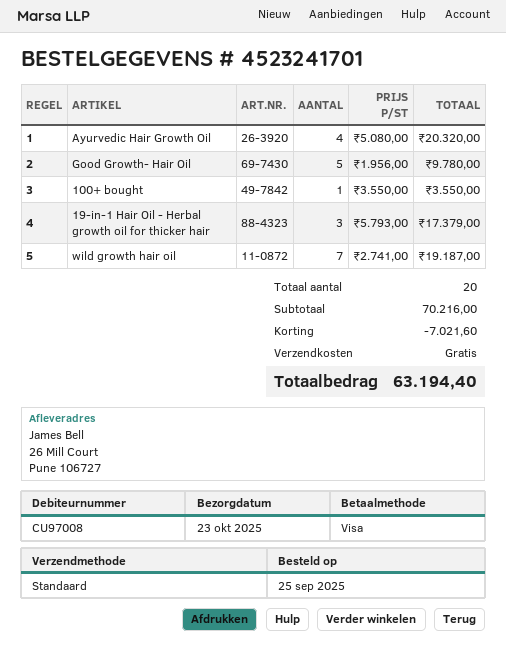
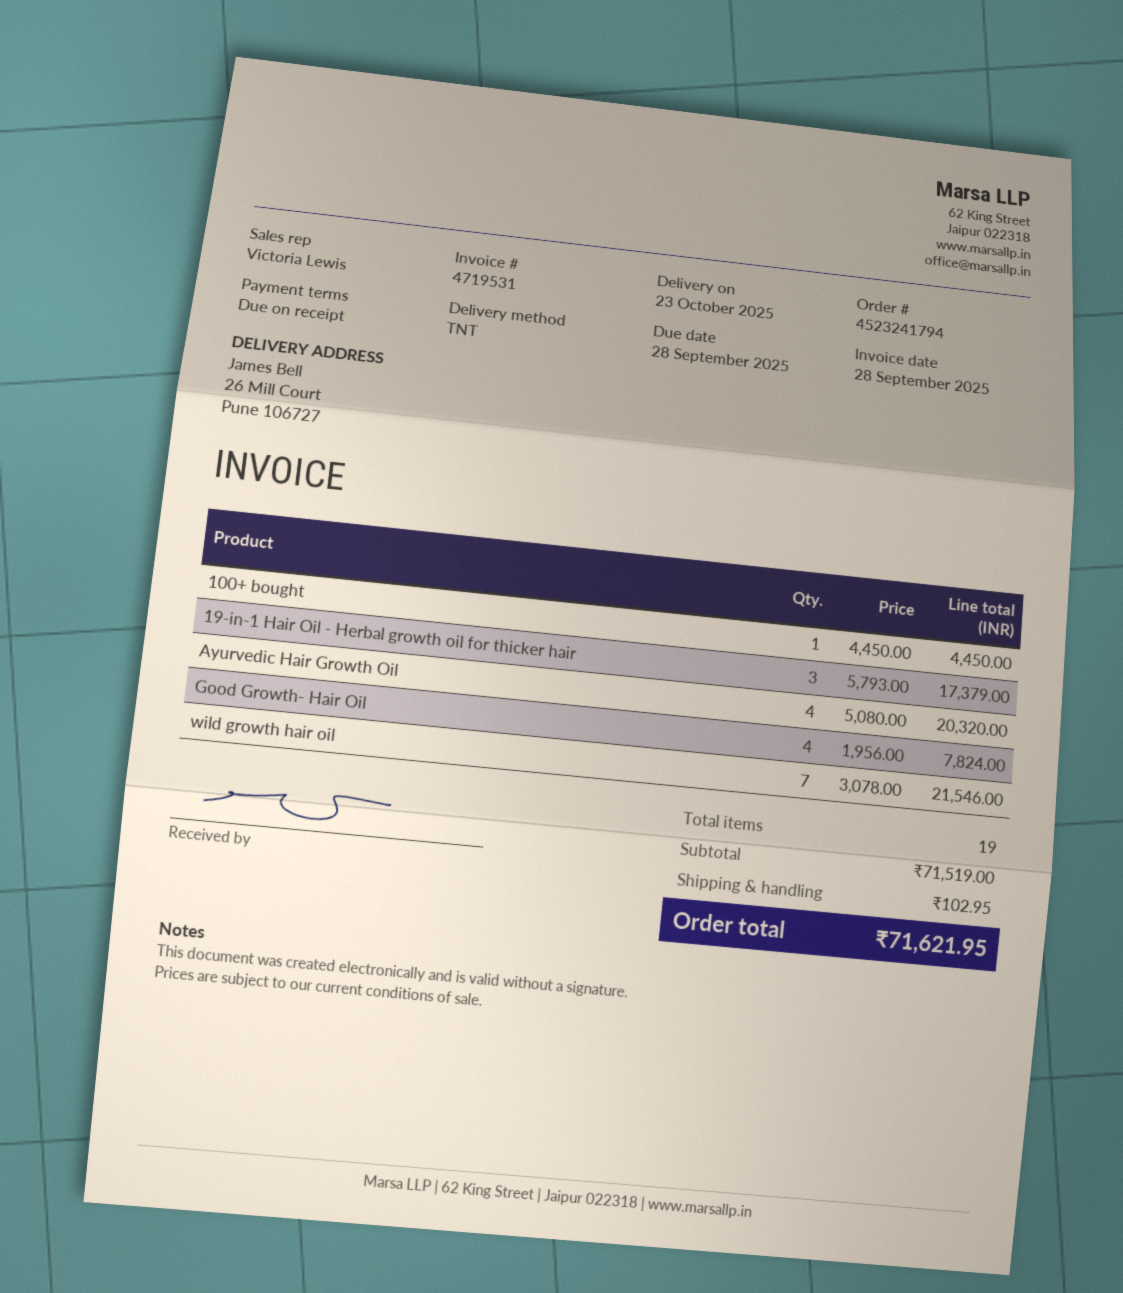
order number: 4523241701 -> 4523241794
shipping method: standard -> TNT
Good Growth- Hair Oil: 5 x 1956.00 = 9780.00 -> 4 x 1956.00 = 7824.00
100+ bought: 1 x 3550.00 = 3550.00 -> 1 x 4450.00 = 4450.00
wild growth hair oil: 7 x 2741.00 = 19187.00 -> 7 x 3078.00 = 21546.00
total quantity: 20 -> 19
subtotal: 70216.00 -> 71519.00
discount: 7021.60 -> none
shipping: 0.00 -> 102.95
total: 63194.40 -> 71621.95

